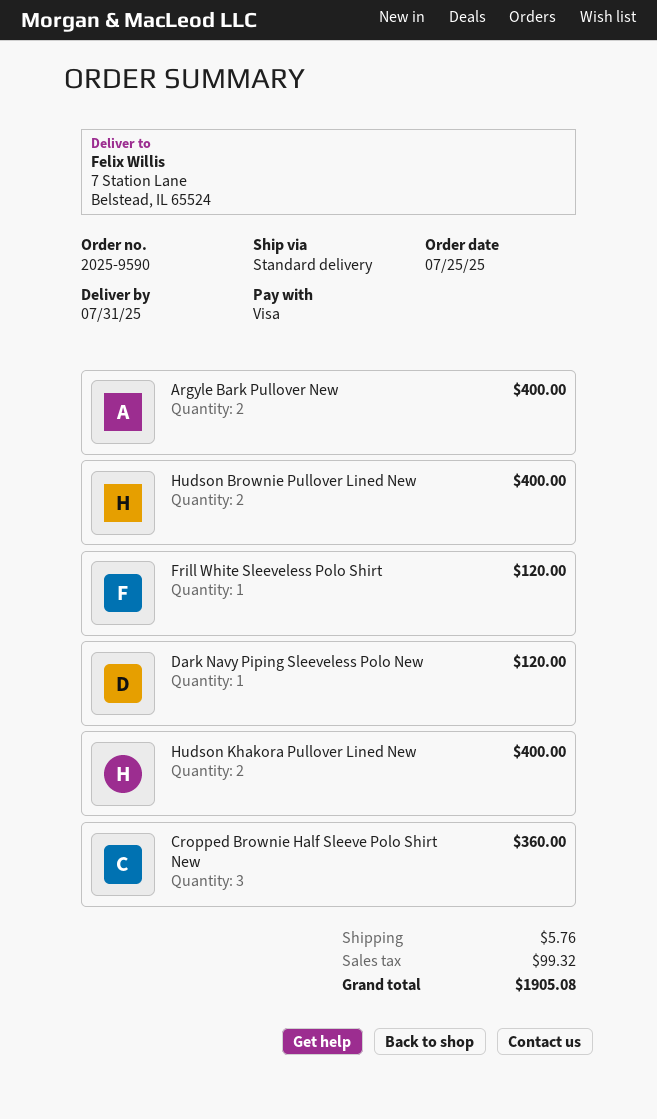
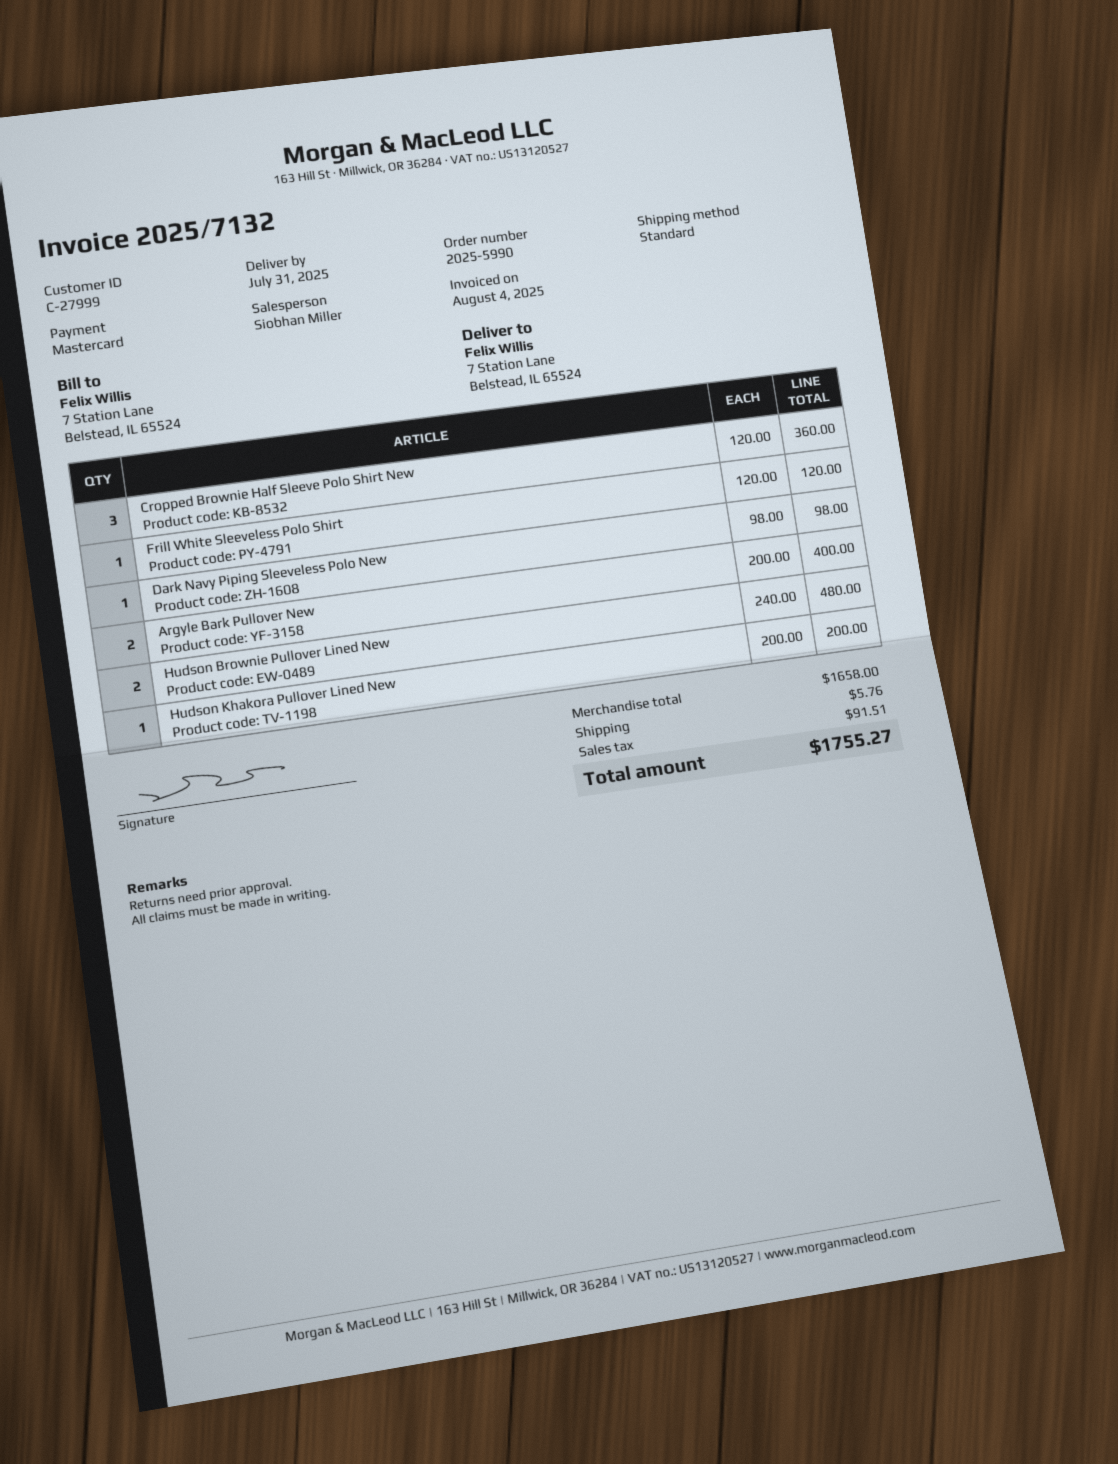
order number: 2025-9590 -> 2025-5990
payment method: Visa -> Mastercard
Hudson Brownie Pullover Lined New: 2 for 400.00 -> 2 for 480.00
Dark Navy Piping Sleeveless Polo New: 1 for 120.00 -> 1 for 98.00
Hudson Khakora Pullover Lined New: 2 for 400.00 -> 1 for 200.00
tax: 99.32 -> 91.51
total: 1905.08 -> 1755.27

